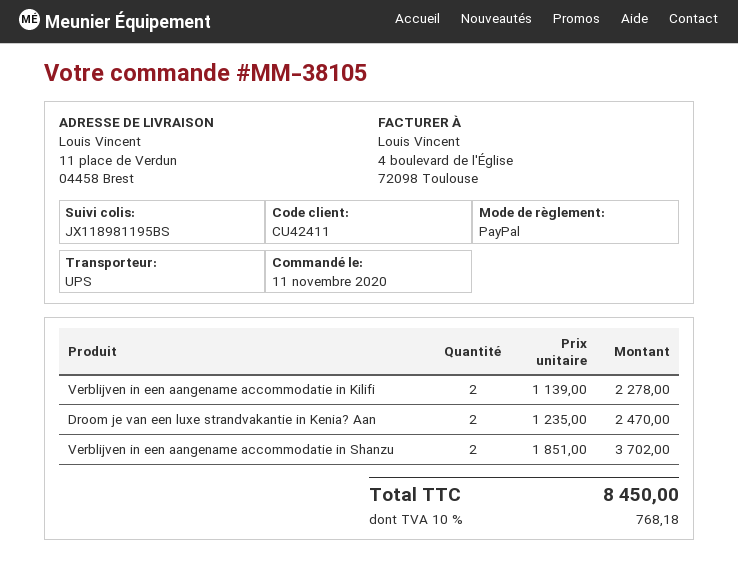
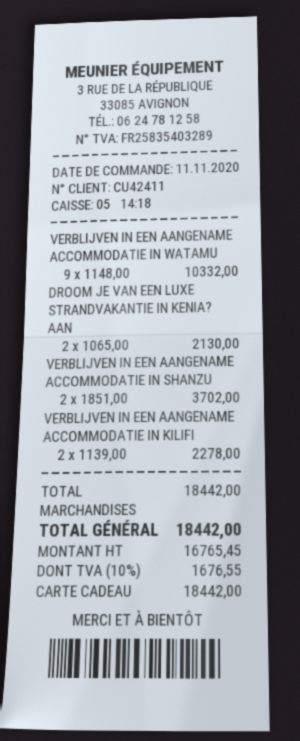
payment method: PayPal -> gift card
Droom je van een luxe strandvakantie in Kenia? Aan: 2 x 1235.00 = 2470.00 -> 2 x 1065.00 = 2130.00
VERBLIJVEN IN EEN AANGENAME ACCOMMODATIE IN WATAMU: none -> 9 x 1148.00 = 10332.00
tax: 10% = 768.18 -> 10% = 1676.55
total: 8450.00 -> 18442.00

